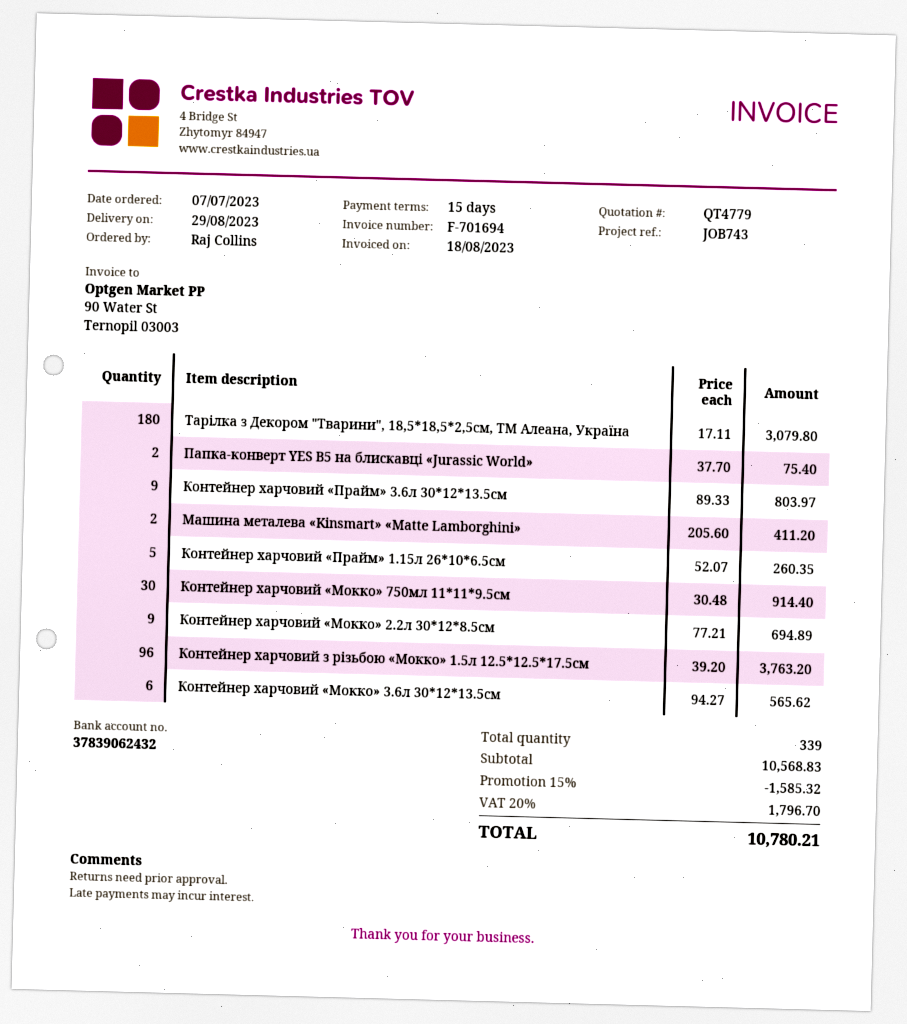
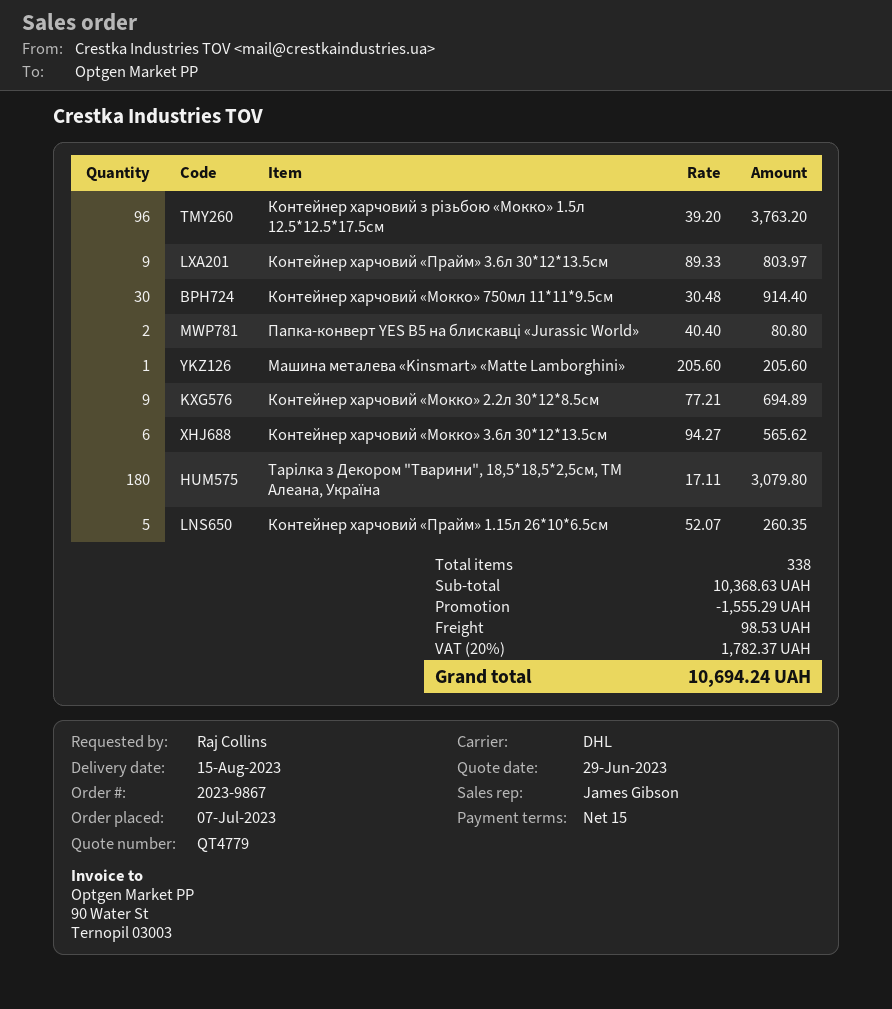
delivery date: 2023-08-29 -> 2023-08-15
Папка-конверт YES B5 на блискавці «Jurassic World»: 2 x 37.70 = 75.40 -> 2 x 40.40 = 80.80
Машина металева «Kinsmart» «Matte Lamborghini»: 2 x 205.60 = 411.20 -> 1 x 205.60 = 205.60
total quantity: 339 -> 338
subtotal: 10568.83 -> 10368.63
discount: 1585.32 -> 1555.29
shipping: none -> 98.53
tax: 20% = 1796.70 -> 20% = 1782.37
total: 10780.21 -> 10694.24

